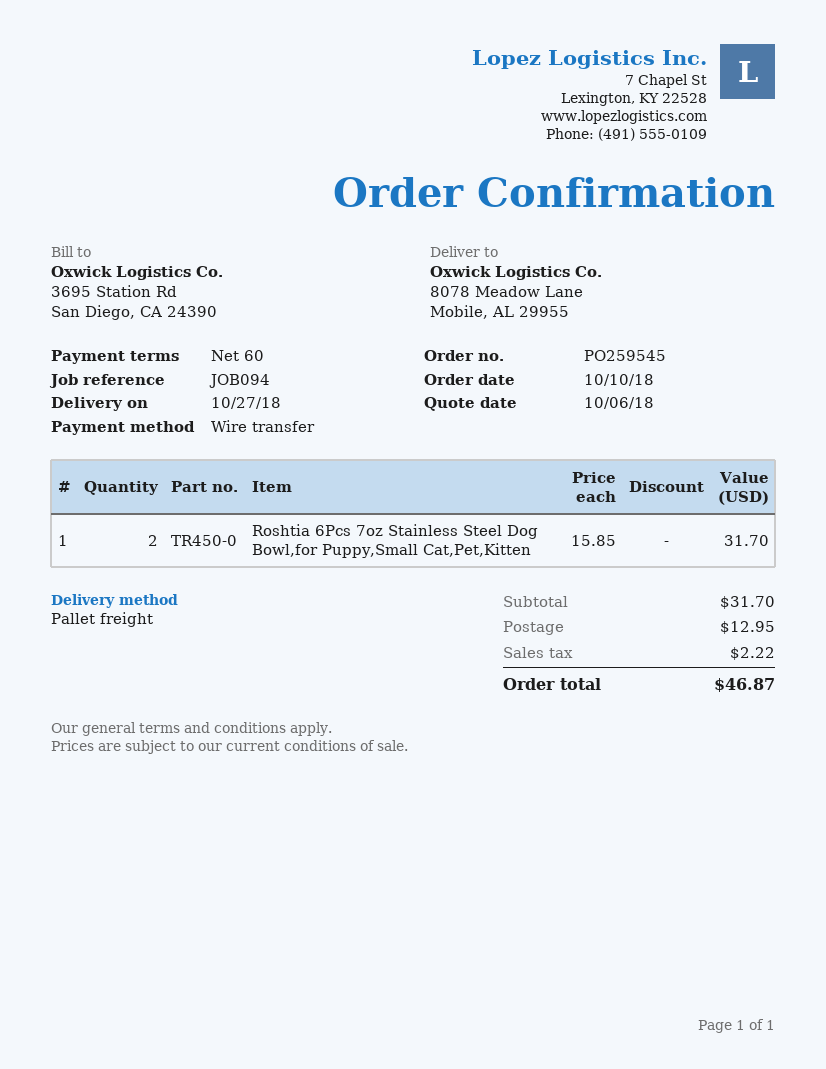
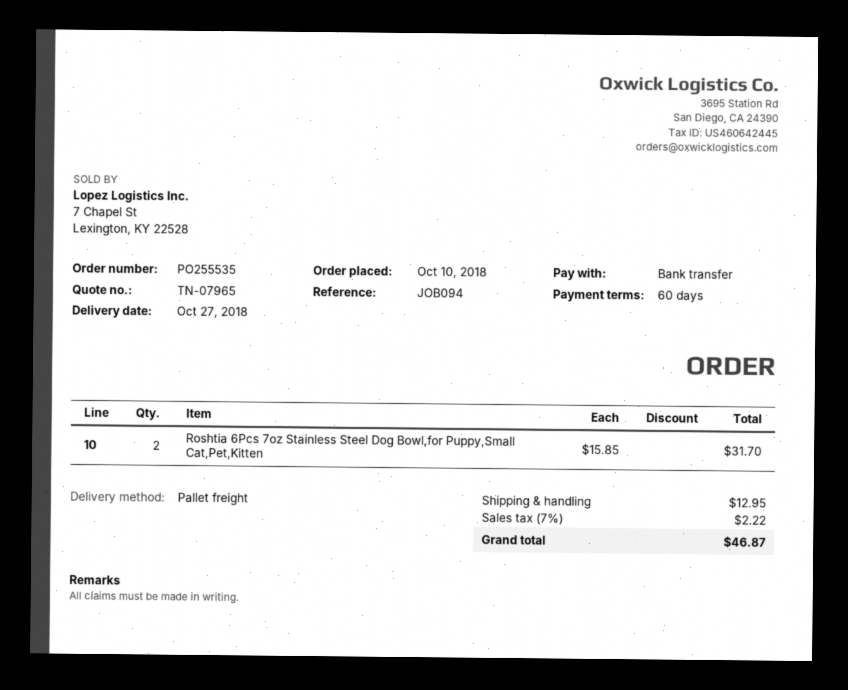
order number: PO259545 -> PO255535

